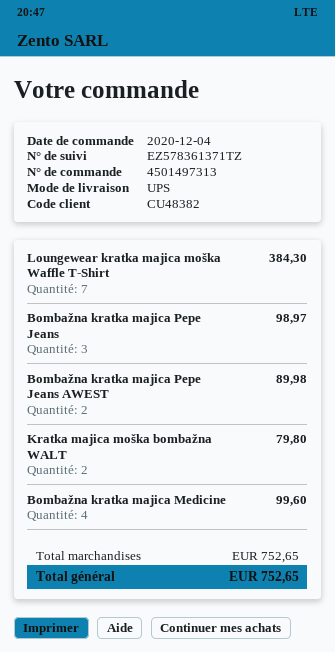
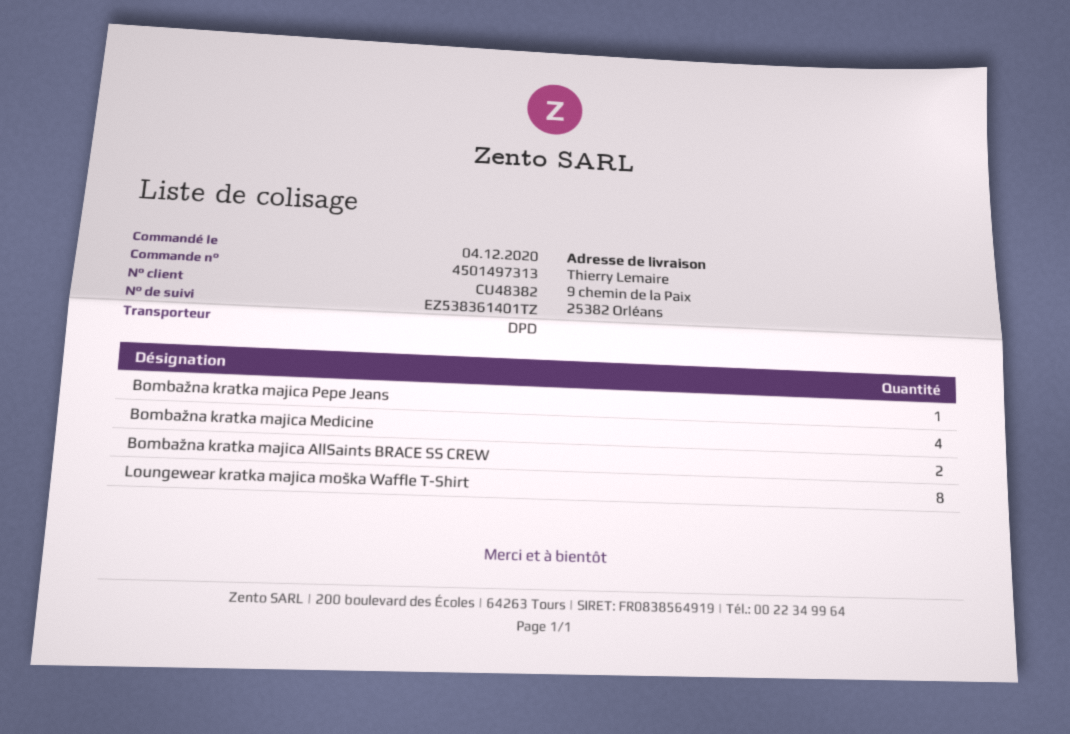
shipping method: UPS -> DPD
tracking number: EZ578361371TZ -> EZ538361401TZ
Loungewear kratka majica moška Waffle T-Shirt: 7 -> 8
Bombažna kratka majica Pepe Jeans: 3 -> 1
Bombažna kratka majica Pepe Jeans AWEST: 2 -> none
Kratka majica moška bombažna WALT: 2 -> none
Bombažna kratka majica AllSaints BRACE SS CREW: none -> 2

